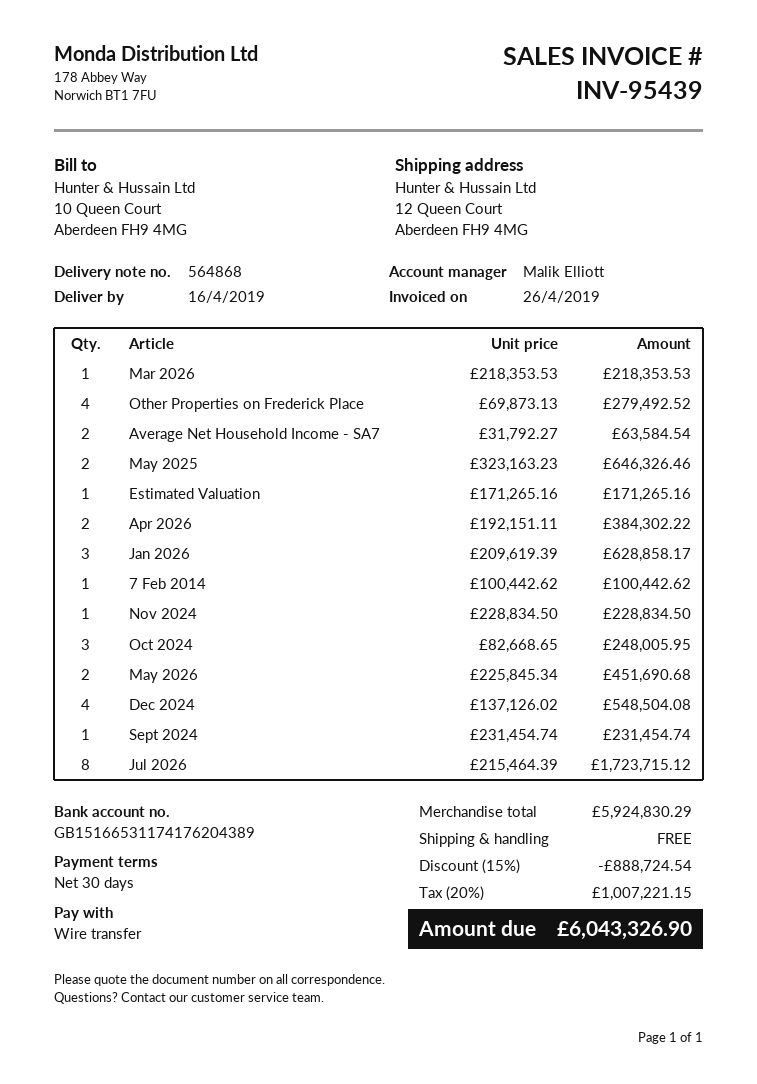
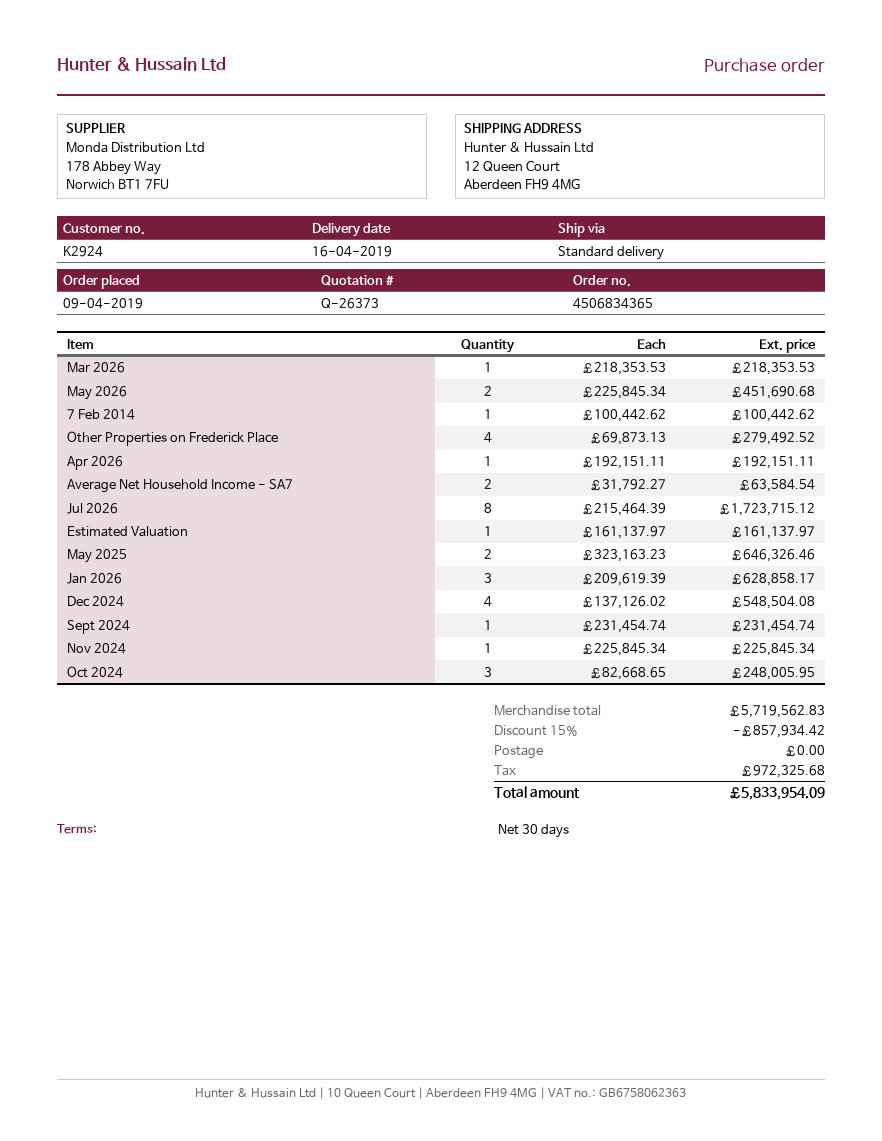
Estimated Valuation: 1 x 171265.16 = 171265.16 -> 1 x 161137.97 = 161137.97
Apr 2026: 2 x 192151.11 = 384302.22 -> 1 x 192151.11 = 192151.11
Nov 2024: 1 x 228834.50 = 228834.50 -> 1 x 225845.34 = 225845.34
subtotal: 5924830.29 -> 5719562.83
discount: 15% = 888724.54 -> 15% = 857934.42
tax: 1007221.15 -> 972325.68
total: 6043326.90 -> 5833954.09

